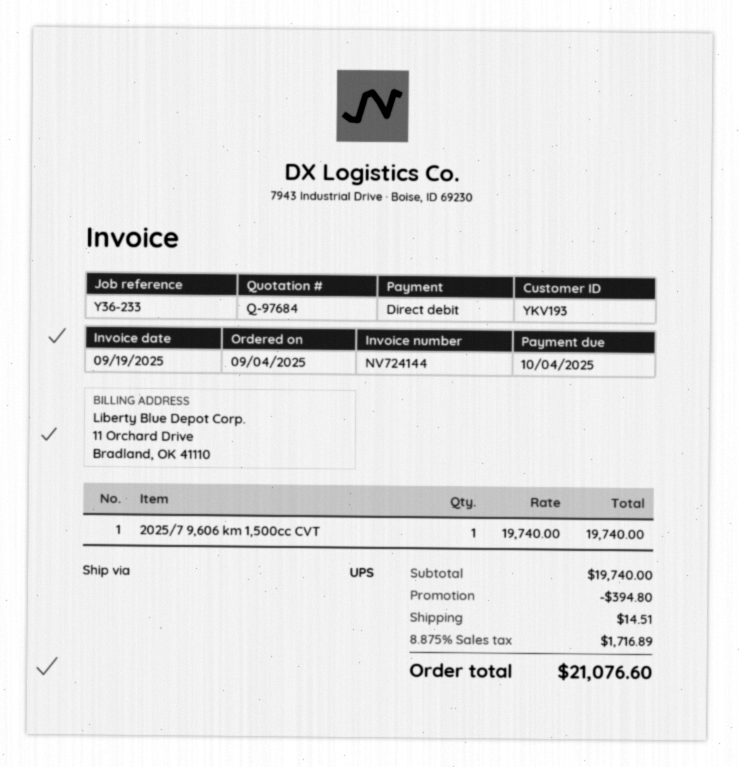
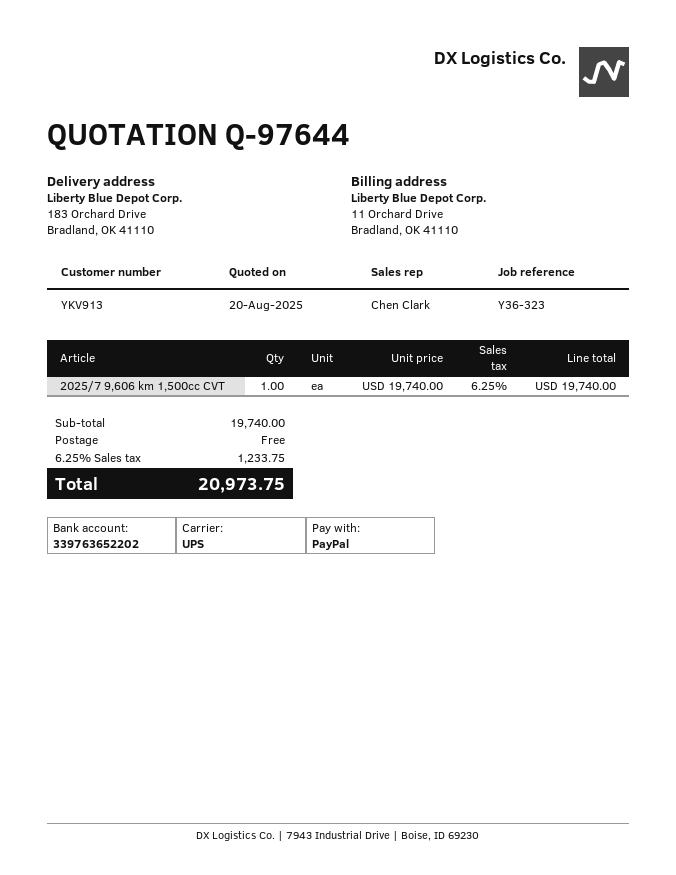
quote number: Q-97684 -> Q-97644
customer number: YKV193 -> YKV913
reference: Y36-233 -> Y36-323
payment method: direct debit -> PayPal
discount: 394.80 -> none
shipping: 14.51 -> 0.00
tax: 8.875% = 1716.89 -> 6.25% = 1233.75
total: 21076.60 -> 20973.75

